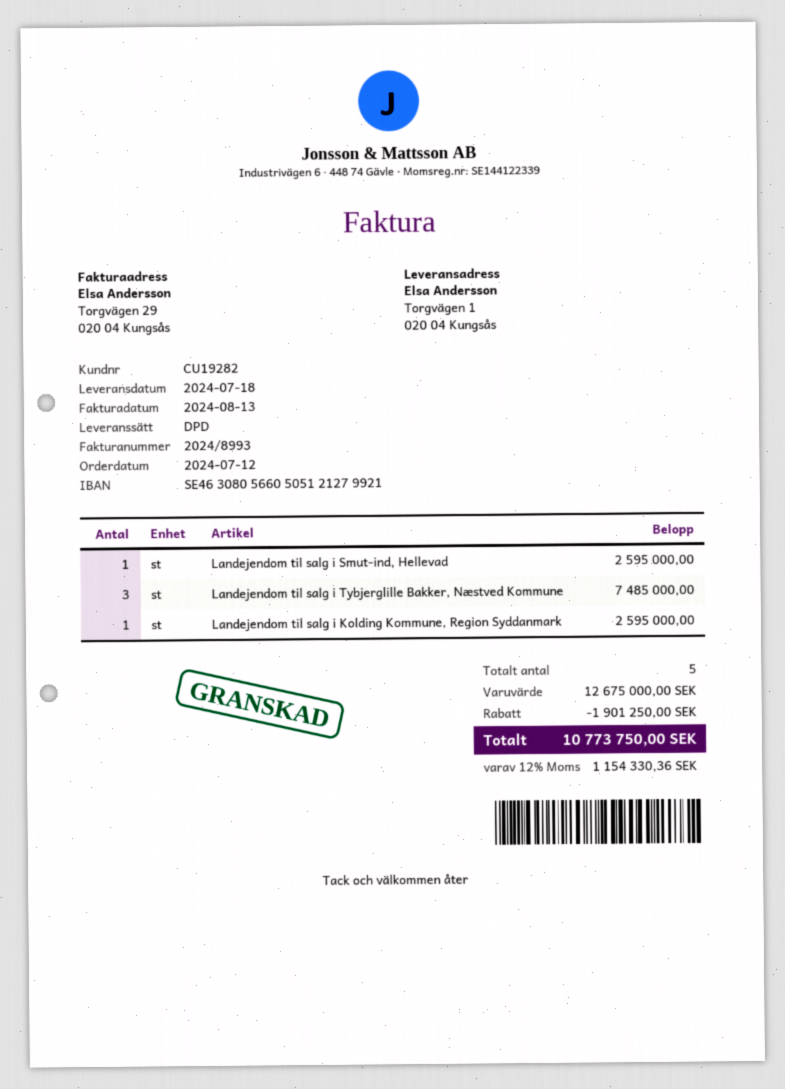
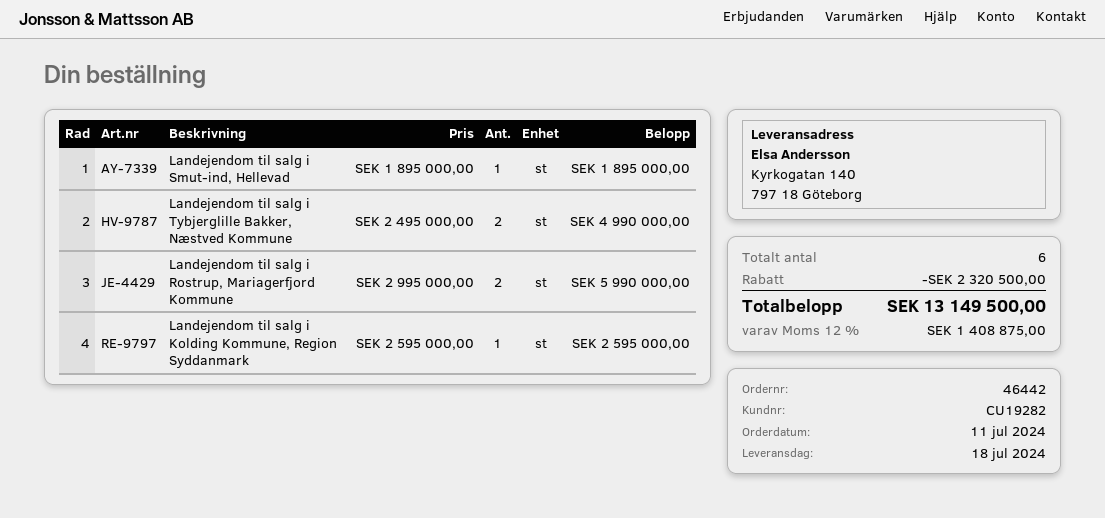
order date: 2024-07-12 -> 2024-07-11
ship to: Torgvägen 1, 020 04 Kungsås -> Kyrkogatan 140, 797 18 Göteborg
Landejendom til salg i Smut-ind, Hellevad: 1 for 2595000.00 -> 1 for 1895000.00
Landejendom til salg i Tybjerglille Bakker, Næstved Kommune: 3 for 7485000.00 -> 2 for 4990000.00
Landejendom til salg i Rostrup, Mariagerfjord Kommune: none -> 2 for 5990000.00
total quantity: 5 -> 6
discount: 1901250.00 -> 2320500.00
tax: 12% = 1154330.36 -> 12% = 1408875.00
total: 10773750.00 -> 13149500.00

